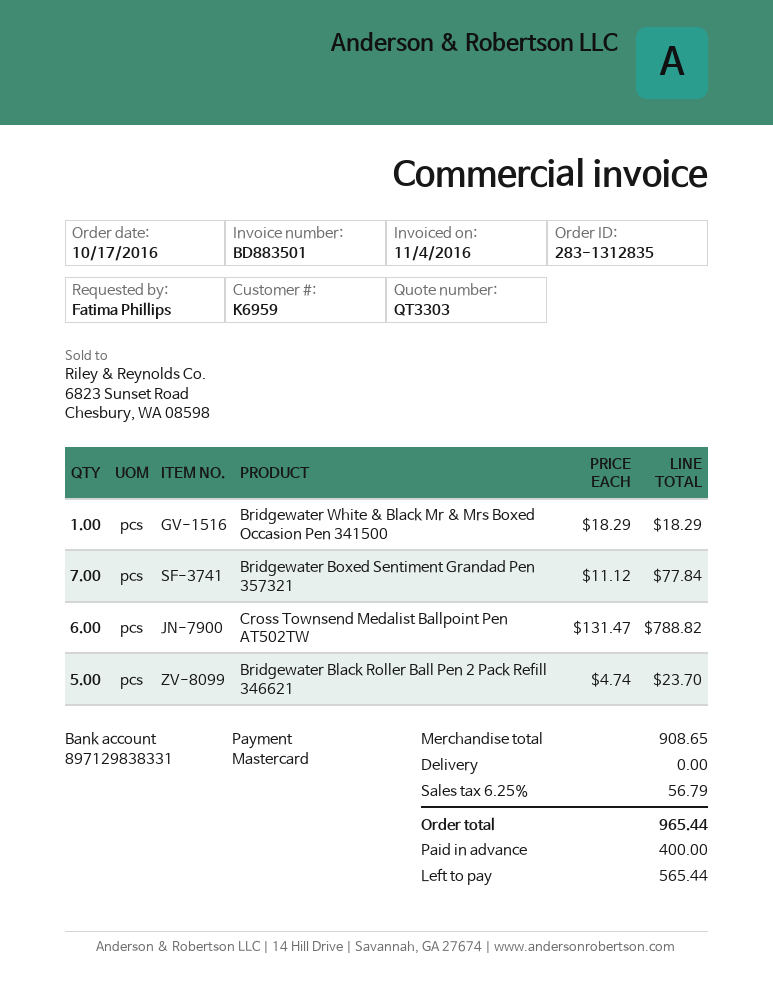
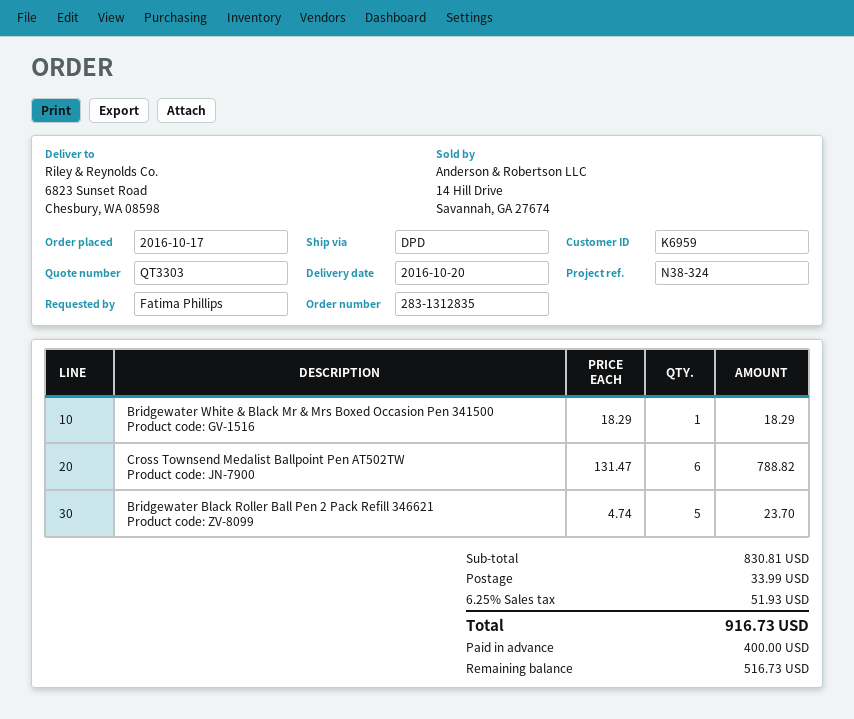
Bridgewater Boxed Sentiment Grandad Pen 357321: 7 x 11.12 = 77.84 -> none
subtotal: 908.65 -> 830.81
shipping: 0.00 -> 33.99
tax: 6.25% = 56.79 -> 6.25% = 51.93
total: 965.44 -> 916.73
balance: 565.44 -> 516.73

